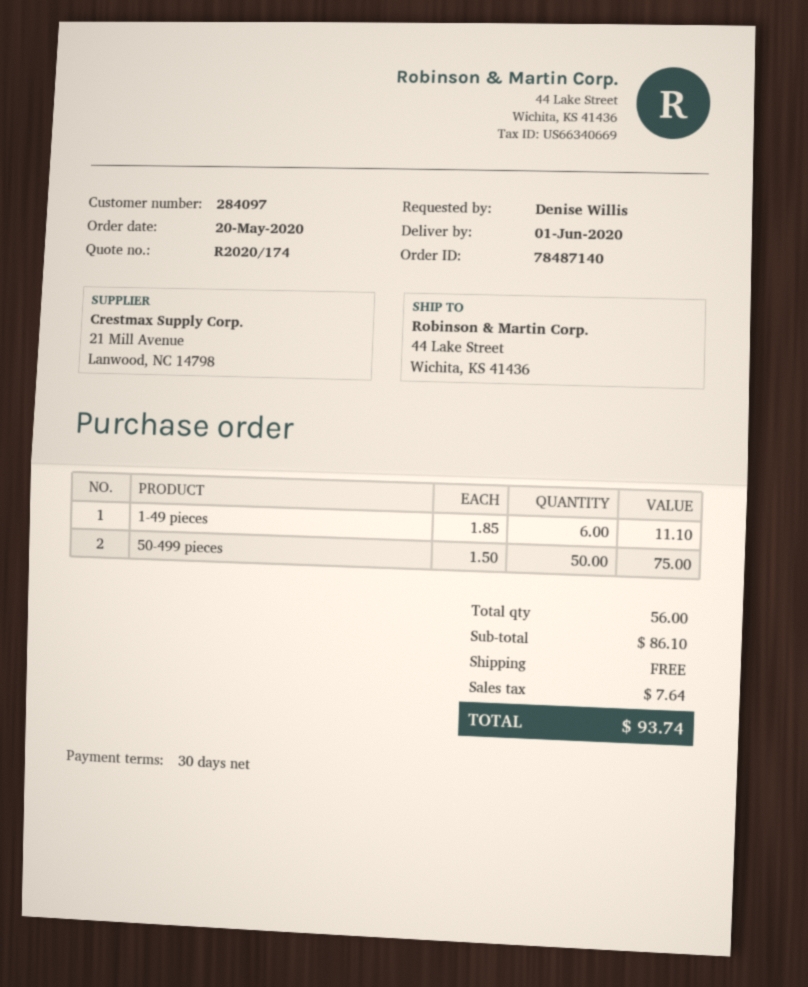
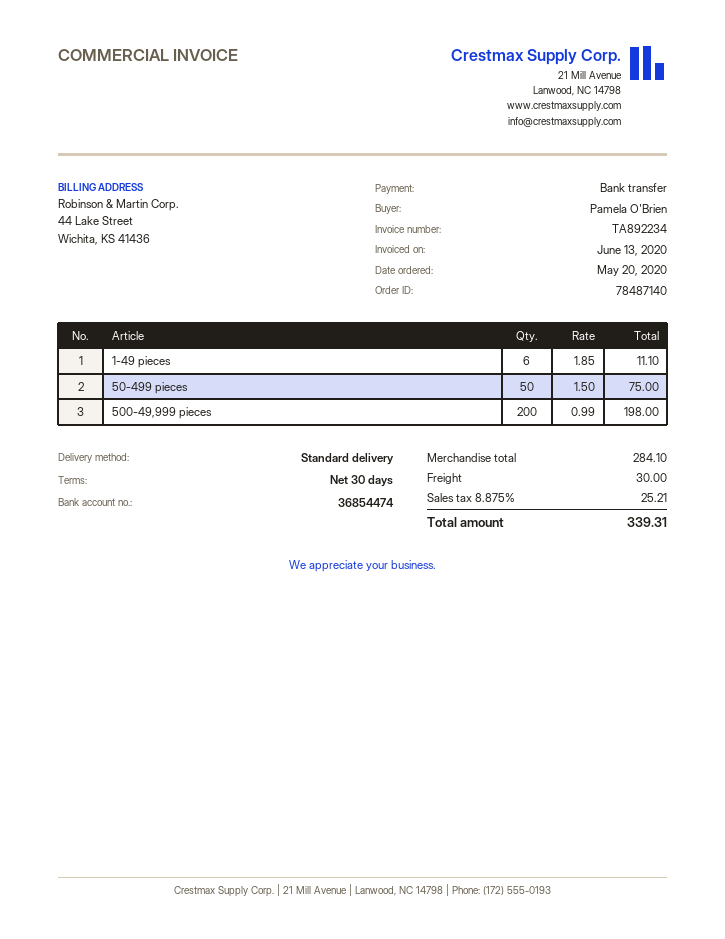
ordered by: Denise Willis -> Pamela O'Brien
500-49,999 pieces: none -> 200 x 0.99 = 198.00
subtotal: 86.10 -> 284.10
shipping: 0.00 -> 30.00
tax: 7.64 -> 25.21
total: 93.74 -> 339.31

